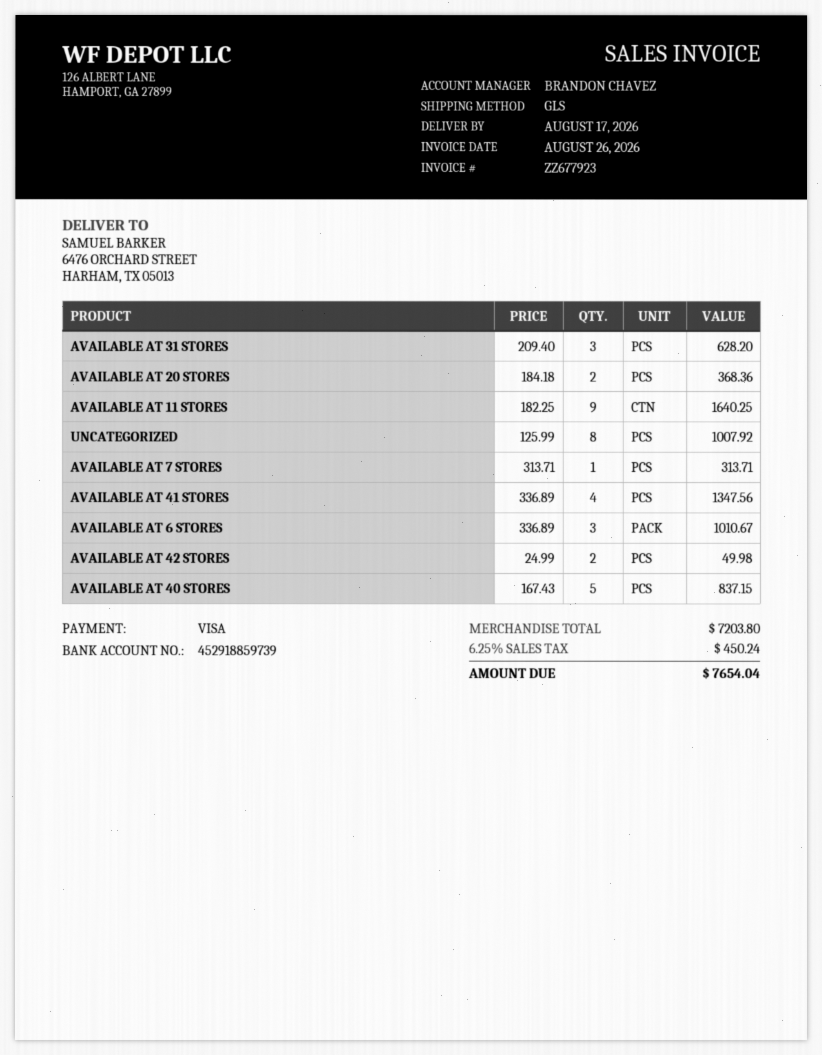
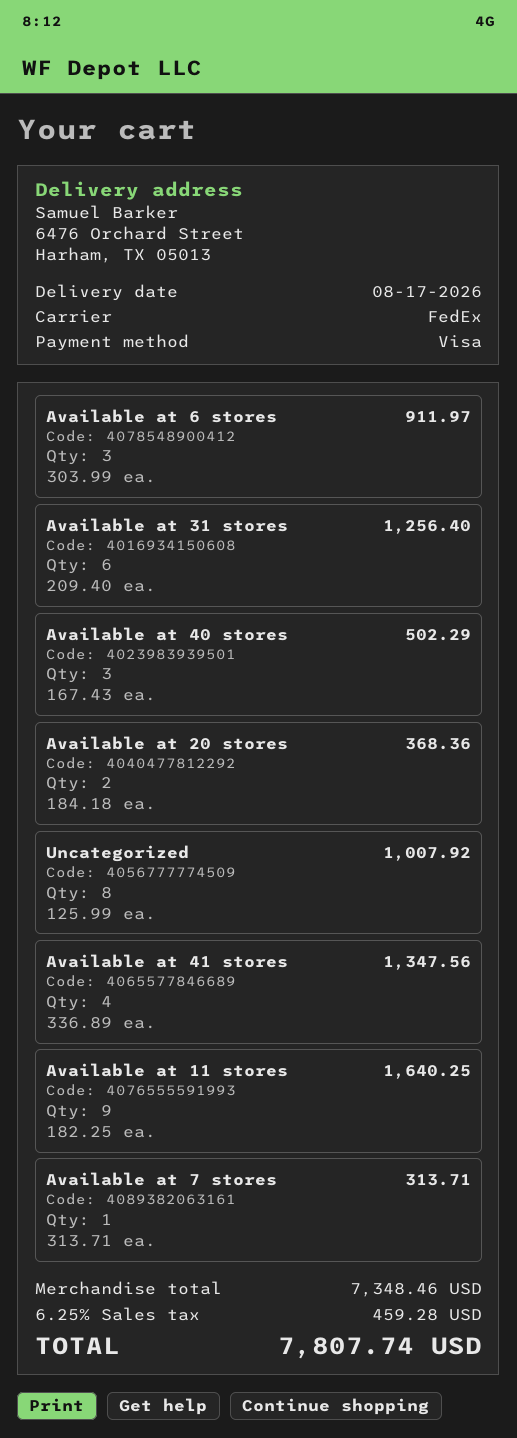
shipping method: GLS -> FedEx
AVAILABLE AT 31 STORES: 3 x 209.40 = 628.20 -> 6 x 209.40 = 1256.40
AVAILABLE AT 6 STORES: 3 x 336.89 = 1010.67 -> 3 x 303.99 = 911.97
AVAILABLE AT 42 STORES: 2 x 24.99 = 49.98 -> none
AVAILABLE AT 40 STORES: 5 x 167.43 = 837.15 -> 3 x 167.43 = 502.29
subtotal: 7203.80 -> 7348.46
tax: 6.25% = 450.24 -> 6.25% = 459.28
total: 7654.04 -> 7807.74

